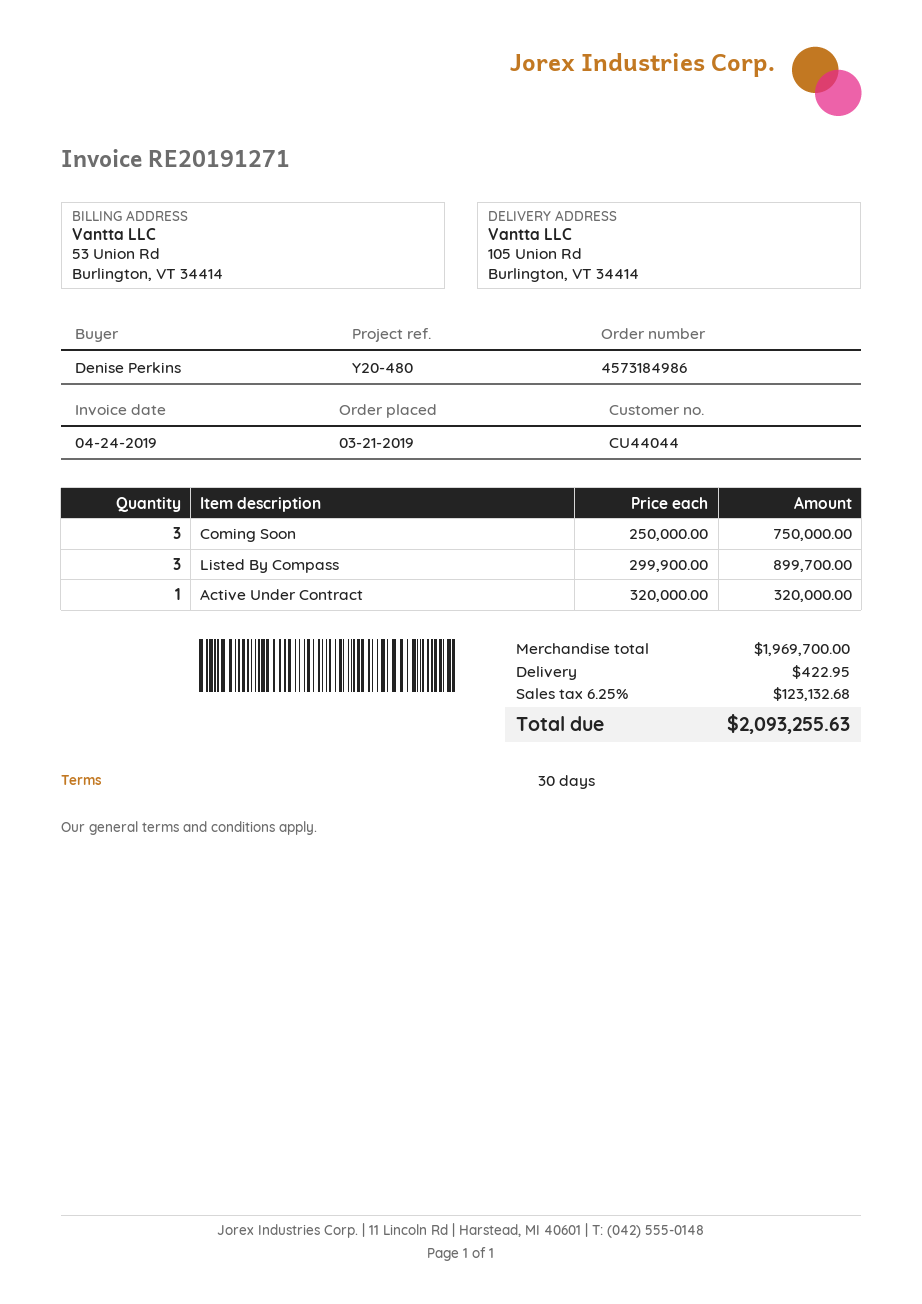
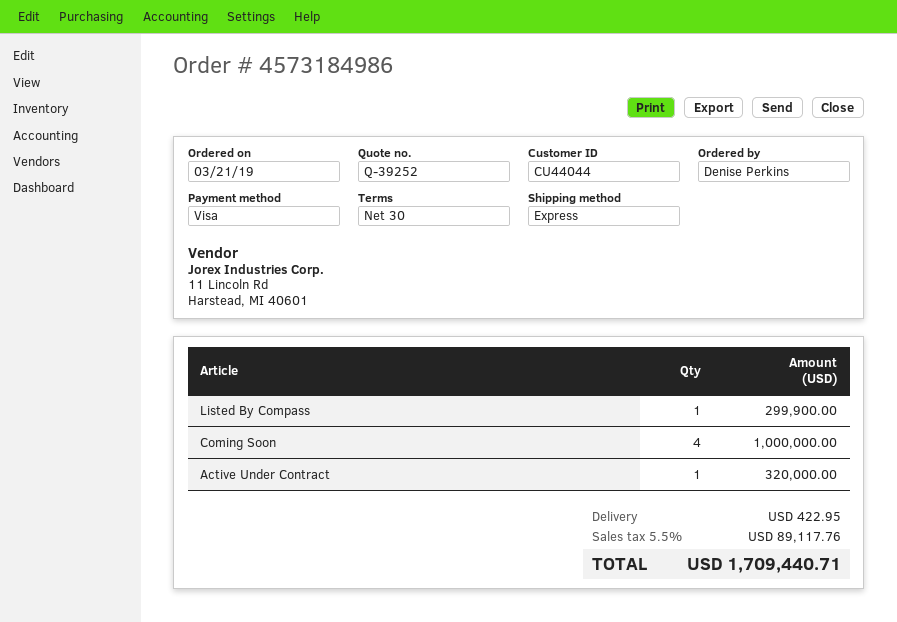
Coming Soon: 3 for 750000.00 -> 4 for 1000000.00
Listed By Compass: 3 for 899700.00 -> 1 for 299900.00
tax: 6.25% = 123132.68 -> 5.5% = 89117.76
total: 2093255.63 -> 1709440.71

